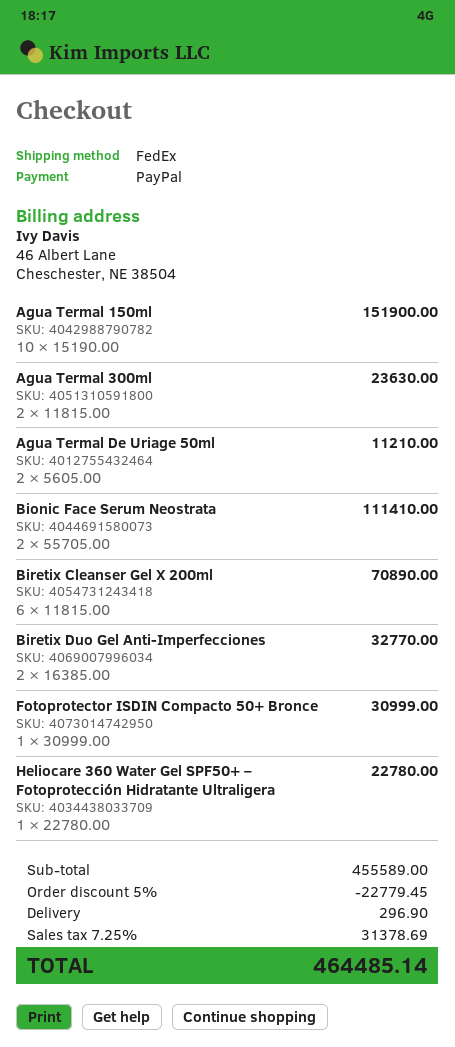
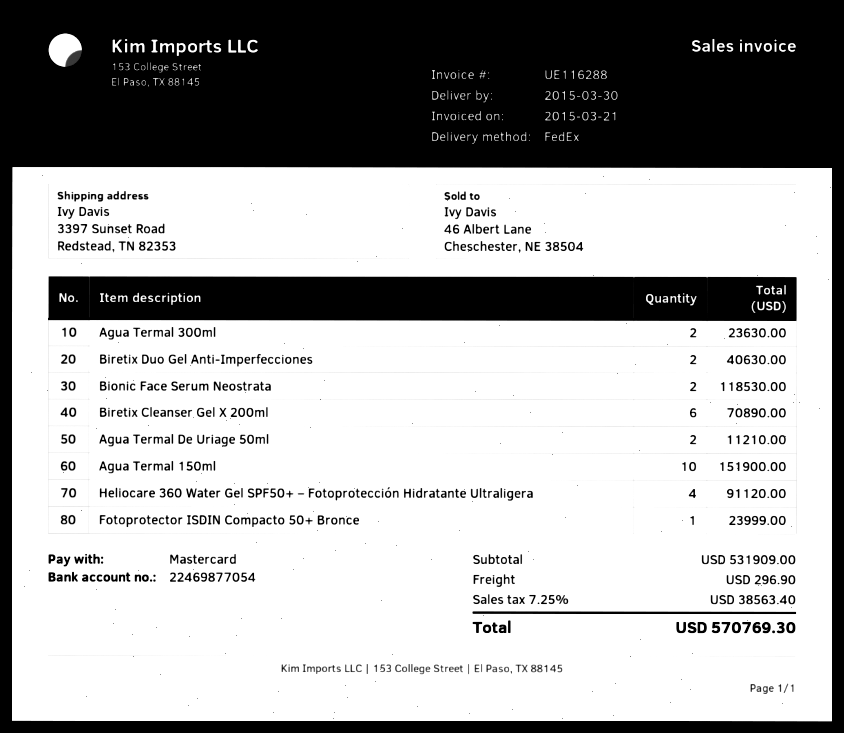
payment method: PayPal -> Mastercard
Bionic Face Serum Neostrata: 2 for 111410.00 -> 2 for 118530.00
Biretix Duo Gel Anti-Imperfecciones: 2 for 32770.00 -> 2 for 40630.00
Fotoprotector ISDIN Compacto 50+ Bronce: 1 for 30999.00 -> 1 for 23999.00
Heliocare 360 Water Gel SPF50+ – Fotoprotección Hidratante Ultraligera: 1 for 22780.00 -> 4 for 91120.00
subtotal: 455589.00 -> 531909.00
discount: 5% = 22779.45 -> none
tax: 7.25% = 31378.69 -> 7.25% = 38563.40
total: 464485.14 -> 570769.30

